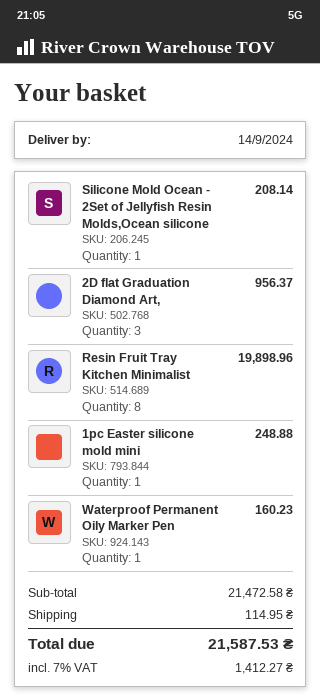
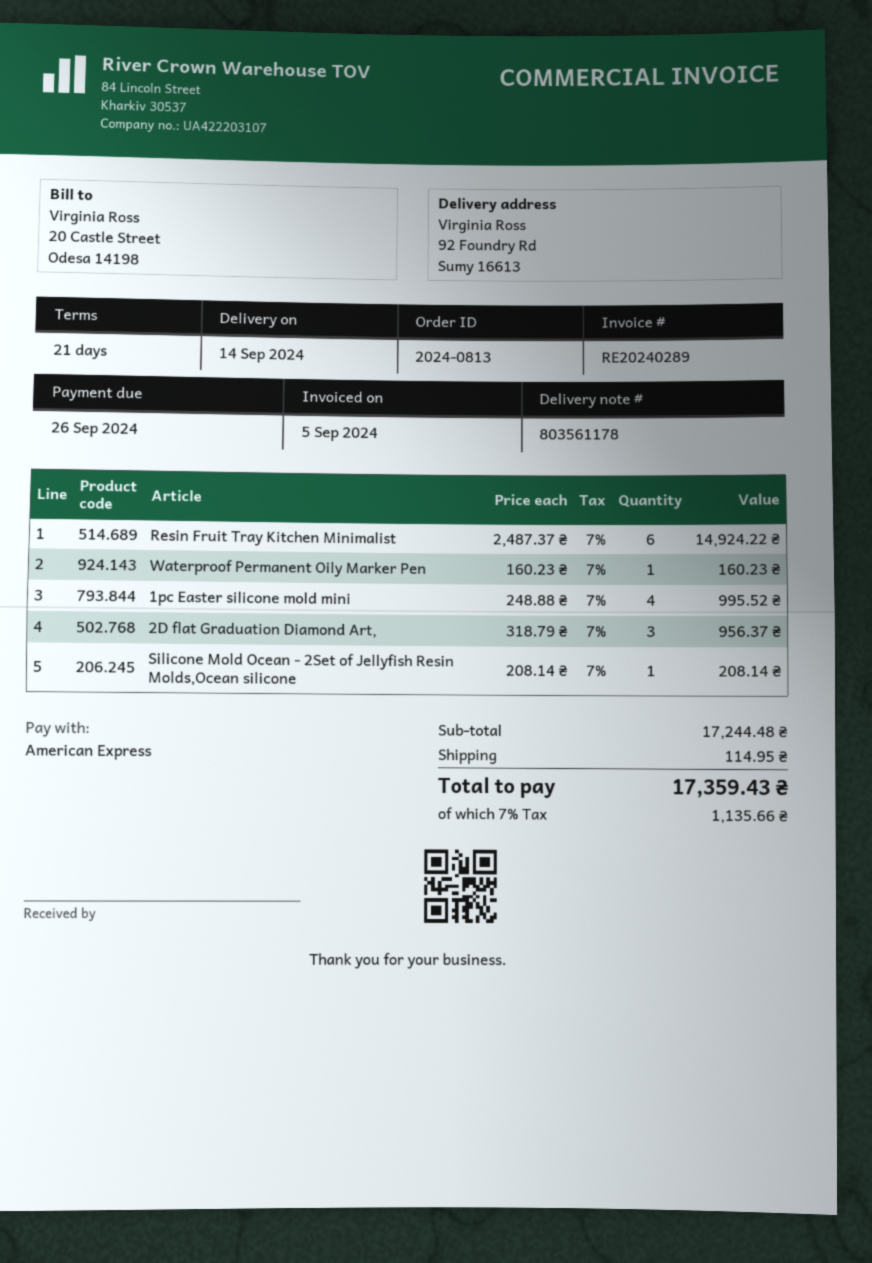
Resin Fruit Tray Kitchen Minimalist: 8 for 19898.96 -> 6 for 14924.22
1pc Easter silicone mold mini: 1 for 248.88 -> 4 for 995.52
subtotal: 21472.58 -> 17244.48
tax: 7% = 1412.27 -> 7% = 1135.66
total: 21587.53 -> 17359.43

